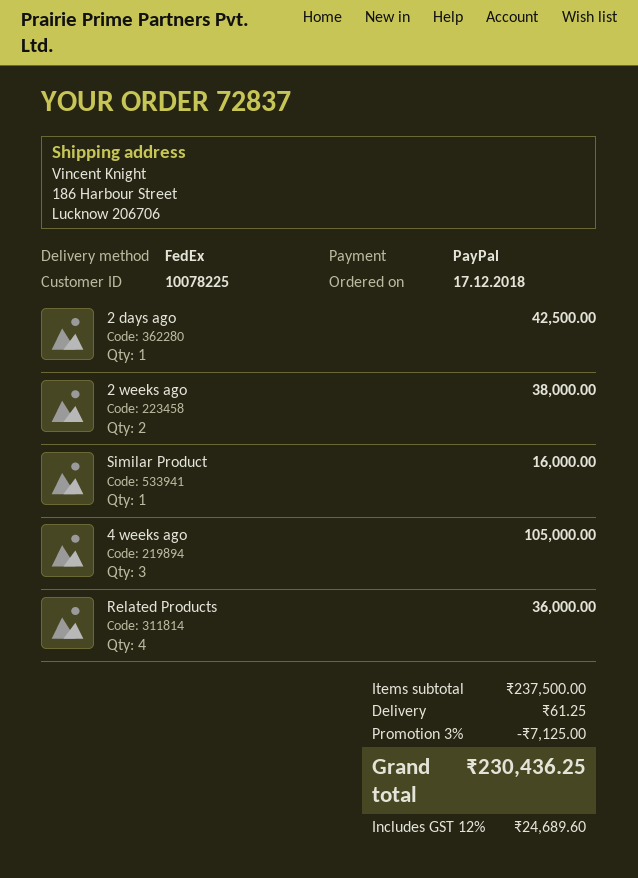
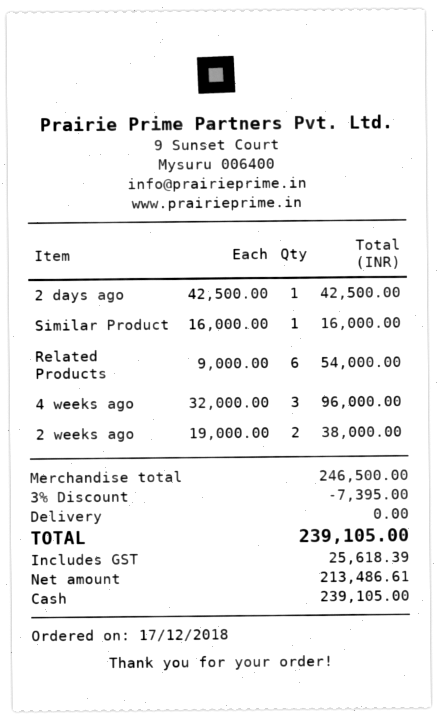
payment method: PayPal -> cash
4 weeks ago: 3 for 105000.00 -> 3 for 96000.00
Related Products: 4 for 36000.00 -> 6 for 54000.00
subtotal: 237500.00 -> 246500.00
discount: 3% = 7125.00 -> 3% = 7395.00
shipping: 61.25 -> 0.00
tax: 24689.60 -> 25618.39
total: 230436.25 -> 239105.00

